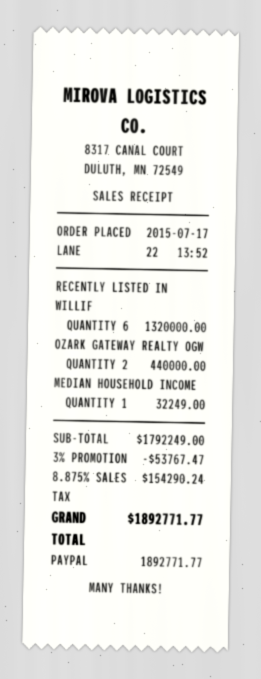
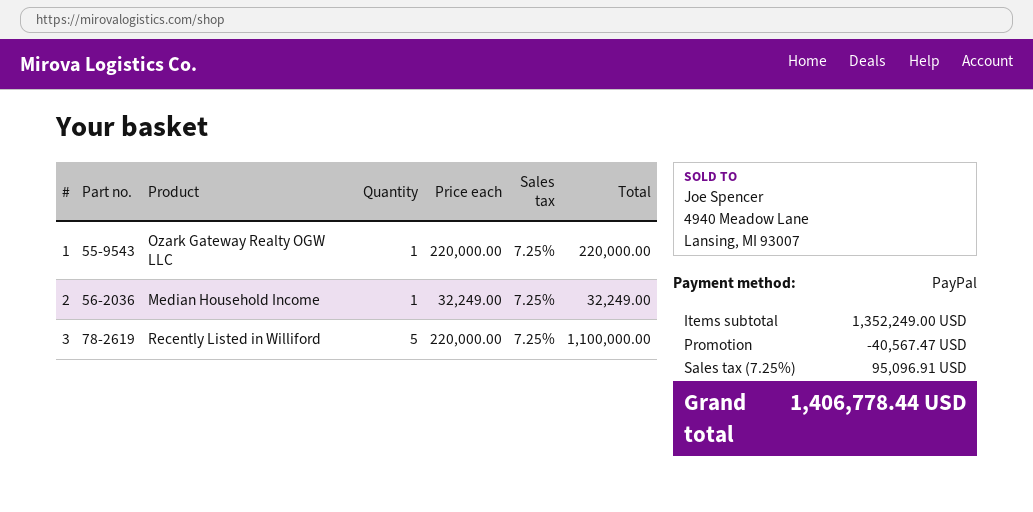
RECENTLY LISTED IN WILLIF: 6 for 1320000.00 -> 5 for 1100000.00
OZARK GATEWAY REALTY OGW: 2 for 440000.00 -> 1 for 220000.00
subtotal: 1792249.00 -> 1352249.00
discount: 53767.47 -> 40567.47
tax: 8.875% = 154290.24 -> 7.25% = 95096.91
total: 1892771.77 -> 1406778.44

